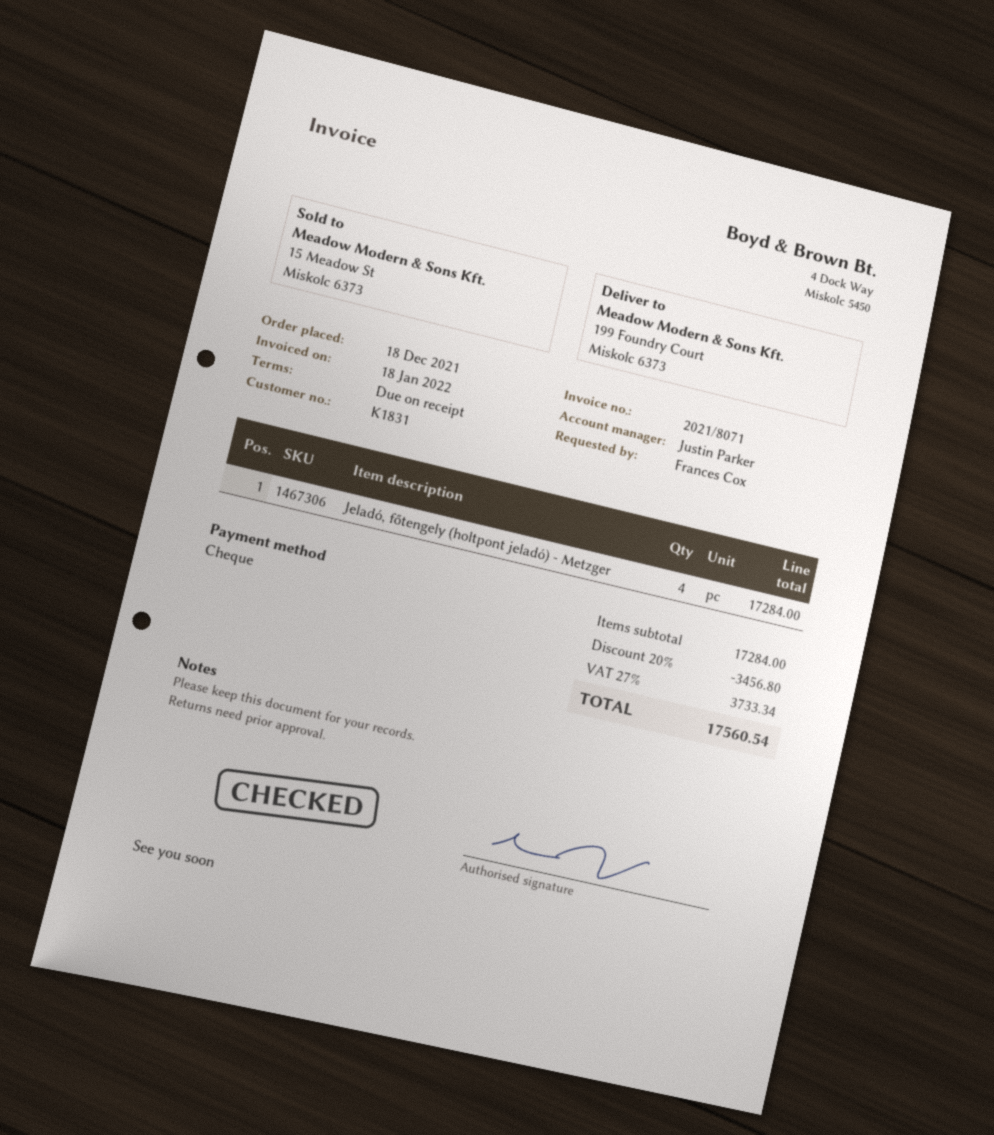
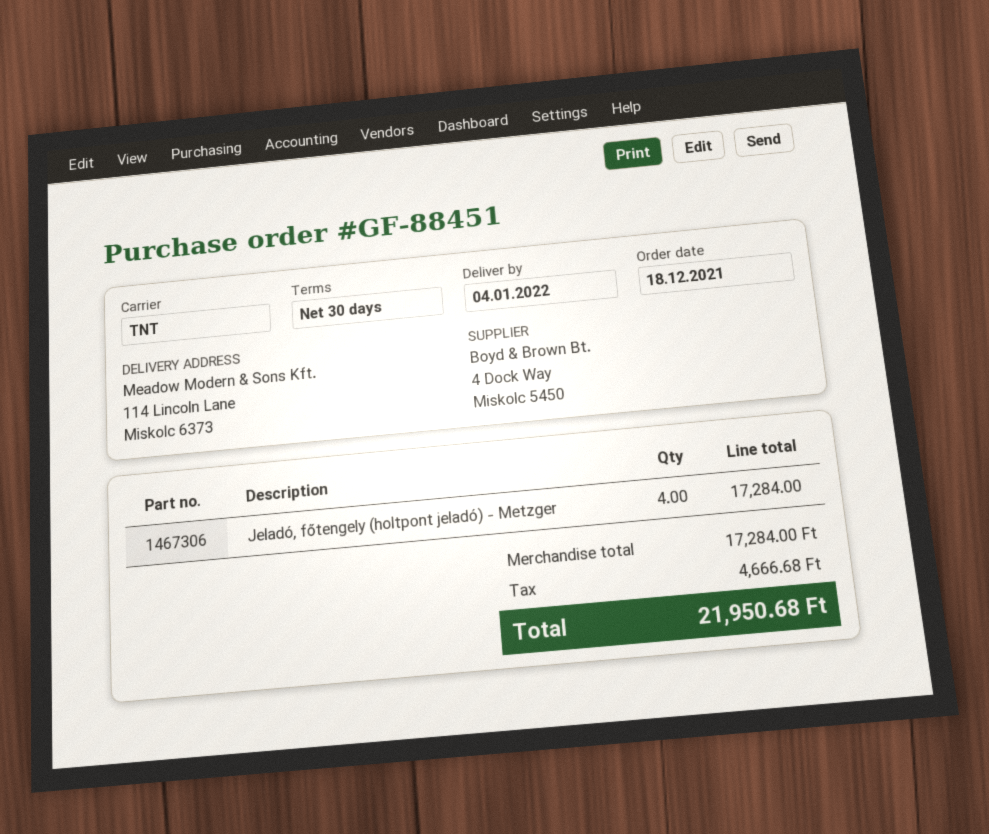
payment terms: on receipt -> 30 days
ship to: 199 Foundry Court, Miskolc 6373 -> 114 Lincoln Lane, Miskolc 6373
discount: 20% = 3456.80 -> none
tax: 3733.34 -> 4666.68
total: 17560.54 -> 21950.68

